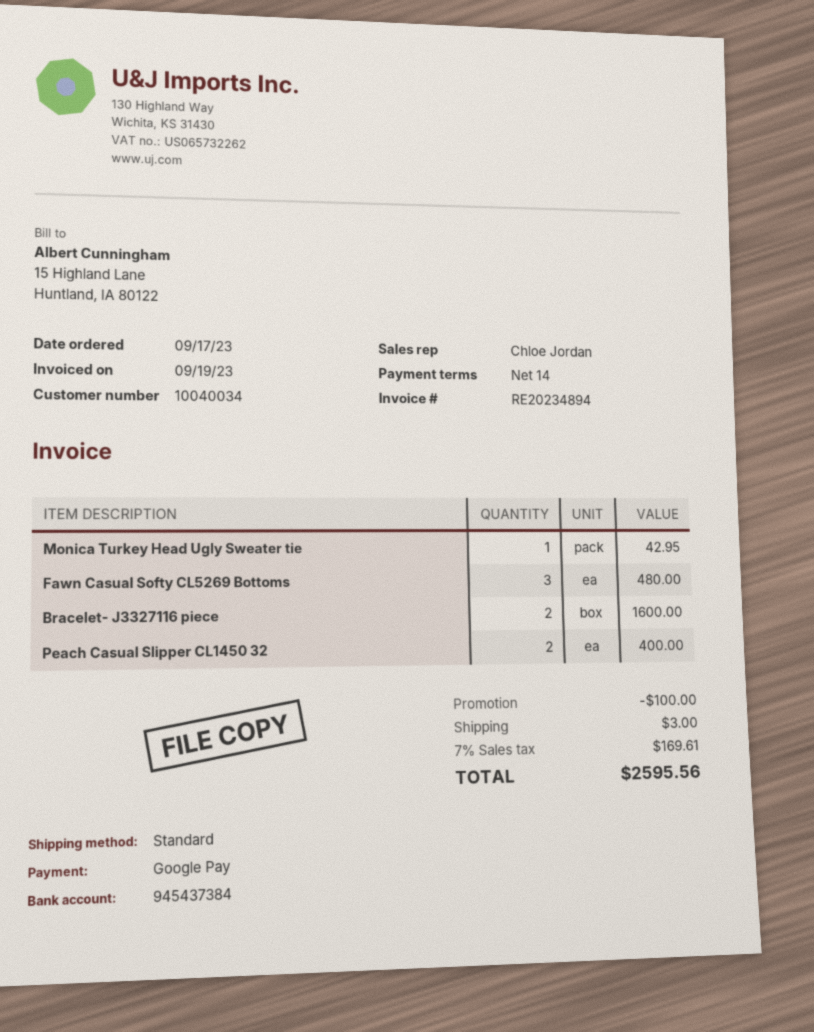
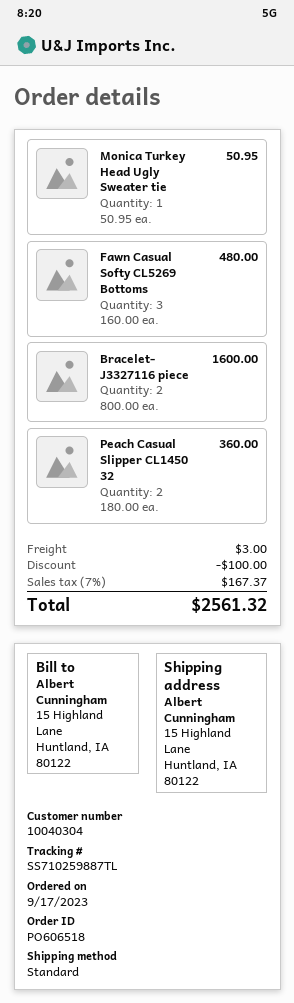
customer number: 10040034 -> 10040304
Monica Turkey Head Ugly Sweater tie: 1 for 42.95 -> 1 for 50.95
Peach Casual Slipper CL1450 32: 2 for 400.00 -> 2 for 360.00
tax: 7% = 169.61 -> 7% = 167.37
total: 2595.56 -> 2561.32

